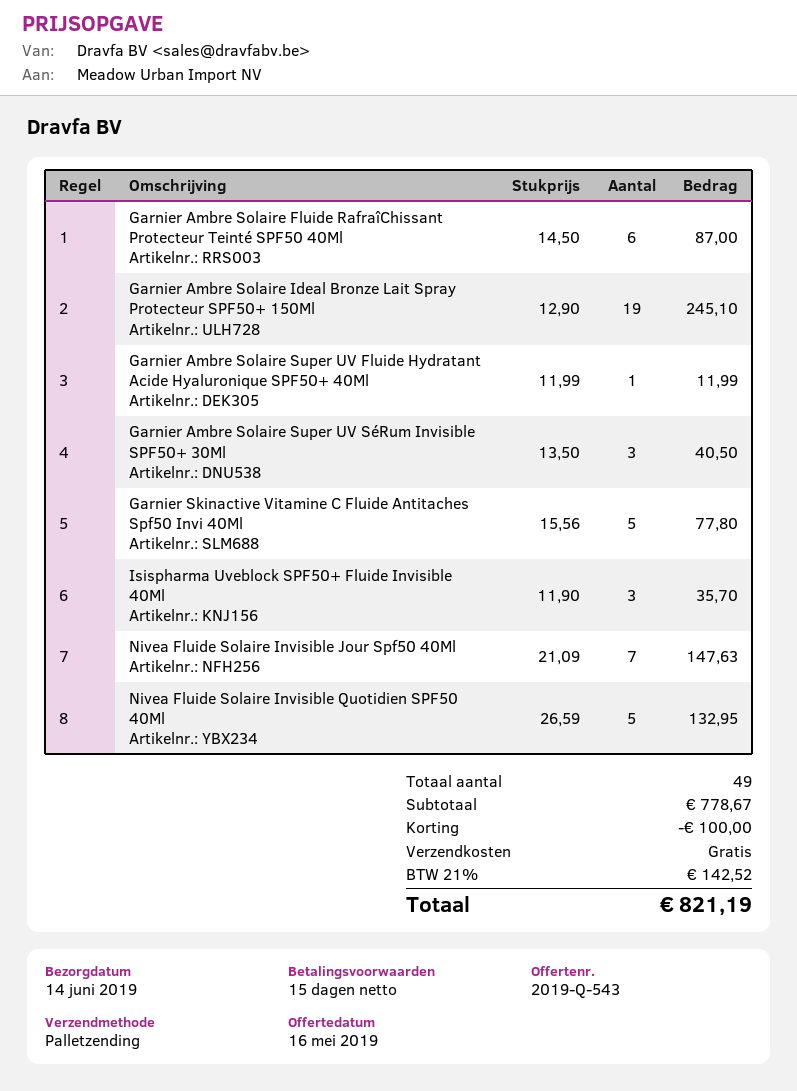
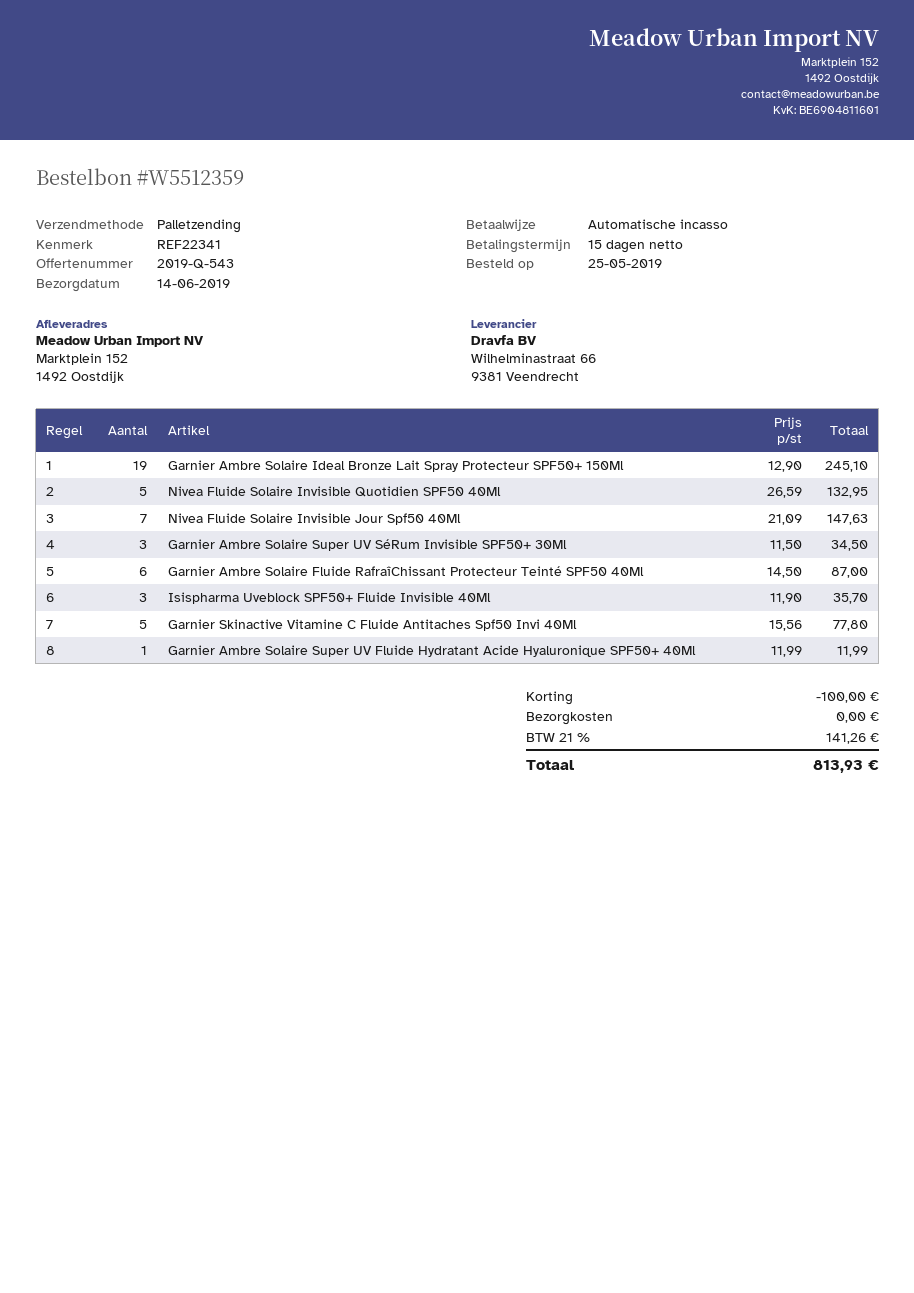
Garnier Ambre Solaire Super UV SéRum Invisible SPF50+ 30Ml: 3 x 13.50 = 40.50 -> 3 x 11.50 = 34.50
tax: 21% = 142.52 -> 21% = 141.26
total: 821.19 -> 813.93

